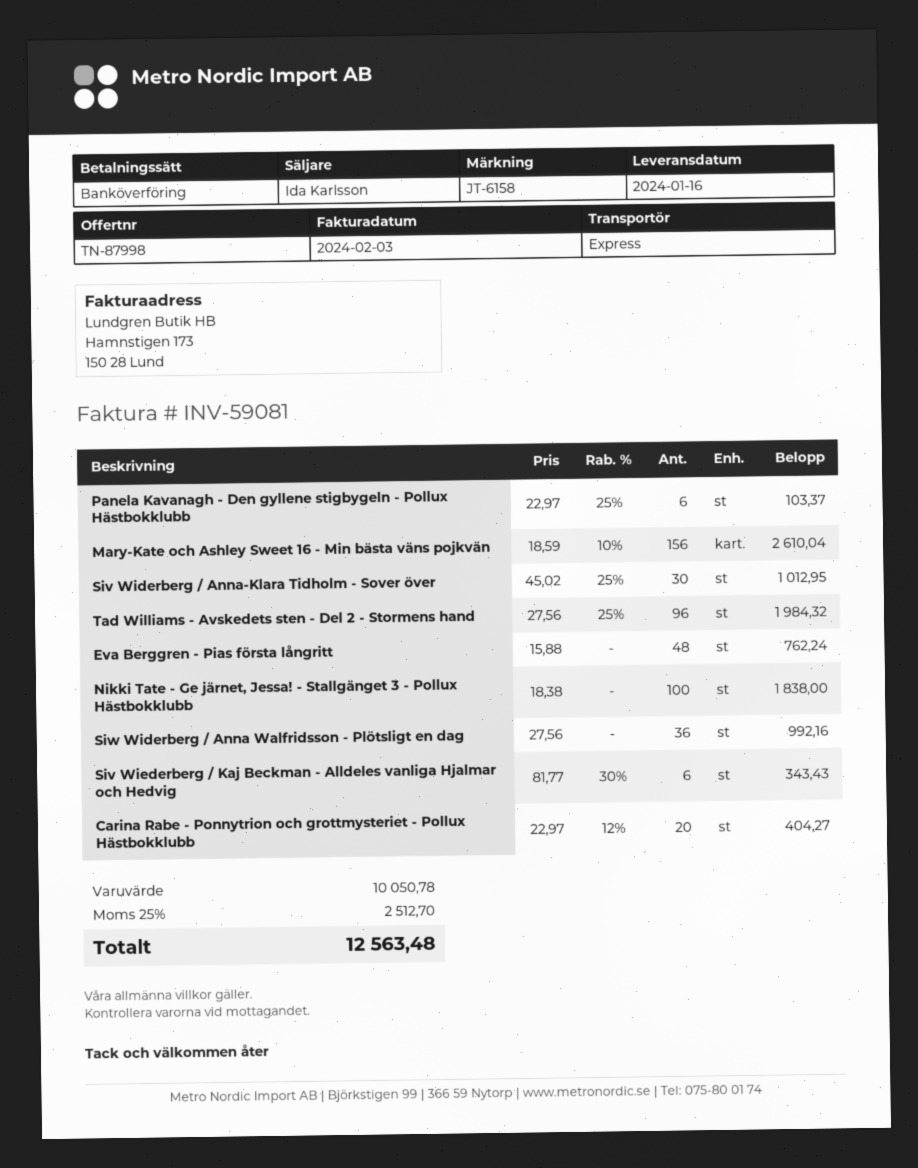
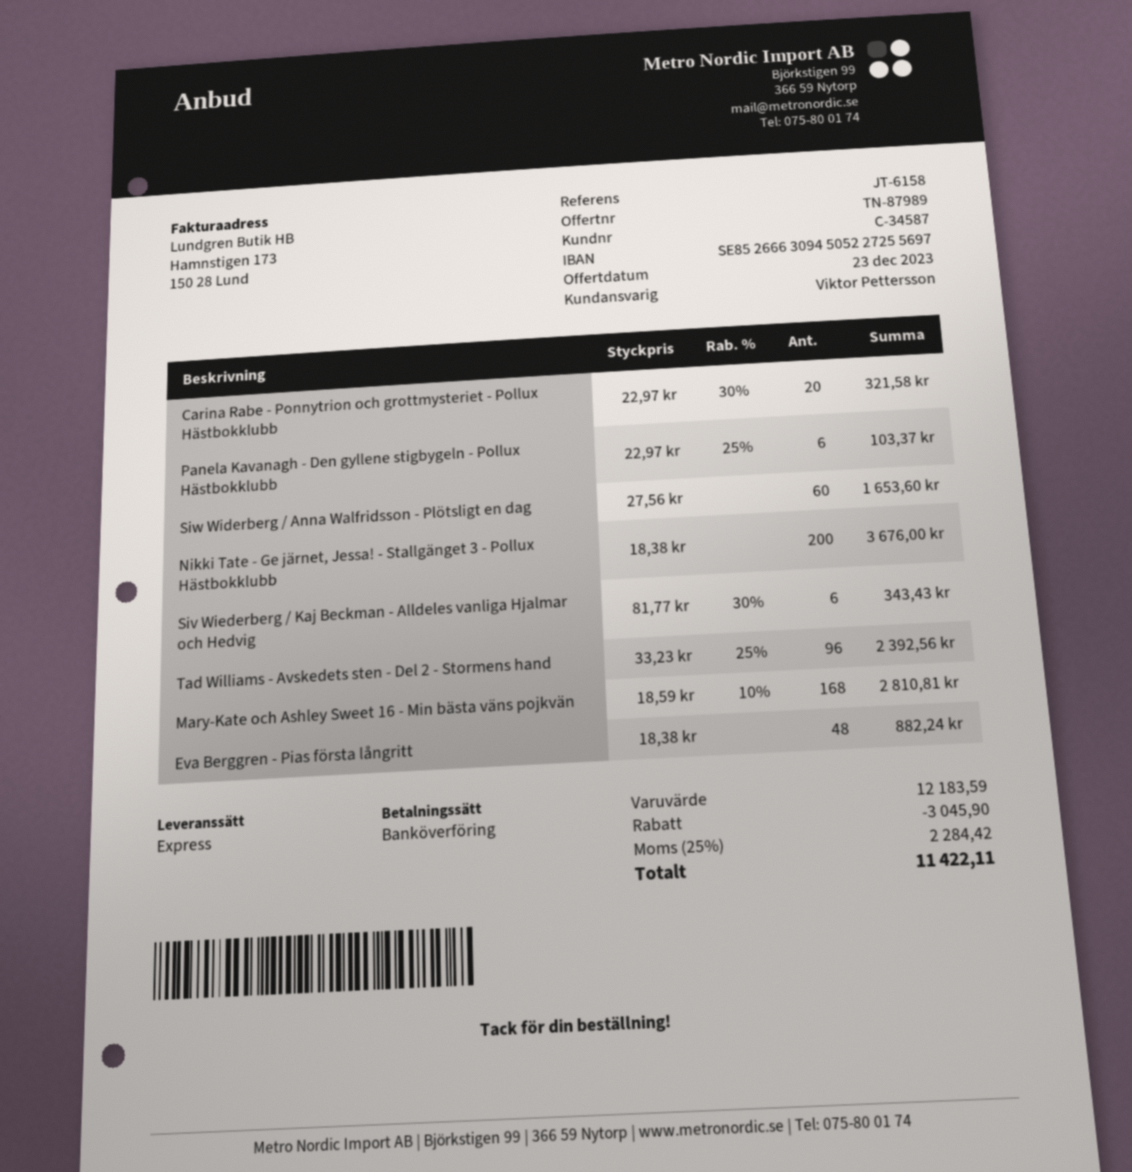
quote number: TN-87998 -> TN-87989
sales rep: Ida Karlsson -> Viktor Pettersson
Mary-Kate och Ashley Sweet 16 - Min bästa väns pojkvän: 156 x 18.59 - 10% = 2610.04 -> 168 x 18.59 - 10% = 2810.81
Siv Widerberg / Anna-Klara Tidholm - Sover över: 30 x 45.02 - 25% = 1012.95 -> none
Tad Williams - Avskedets sten - Del 2 - Stormens hand: 96 x 27.56 - 25% = 1984.32 -> 96 x 33.23 - 25% = 2392.56
Eva Berggren - Pias första långritt: 48 x 15.88 = 762.24 -> 48 x 18.38 = 882.24
Nikki Tate - Ge järnet, Jessa! - Stallgänget 3 - Pollux Hästbokklubb: 100 x 18.38 = 1838.00 -> 200 x 18.38 = 3676.00
Siw Widerberg / Anna Walfridsson - Plötsligt en dag: 36 x 27.56 = 992.16 -> 60 x 27.56 = 1653.60
Carina Rabe - Ponnytrion och grottmysteriet - Pollux Hästbokklubb: 20 x 22.97 - 12% = 404.27 -> 20 x 22.97 - 30% = 321.58
subtotal: 10050.78 -> 12183.59
discount: none -> 3045.90
tax: 25% = 2512.70 -> 25% = 2284.42
total: 12563.48 -> 11422.11

